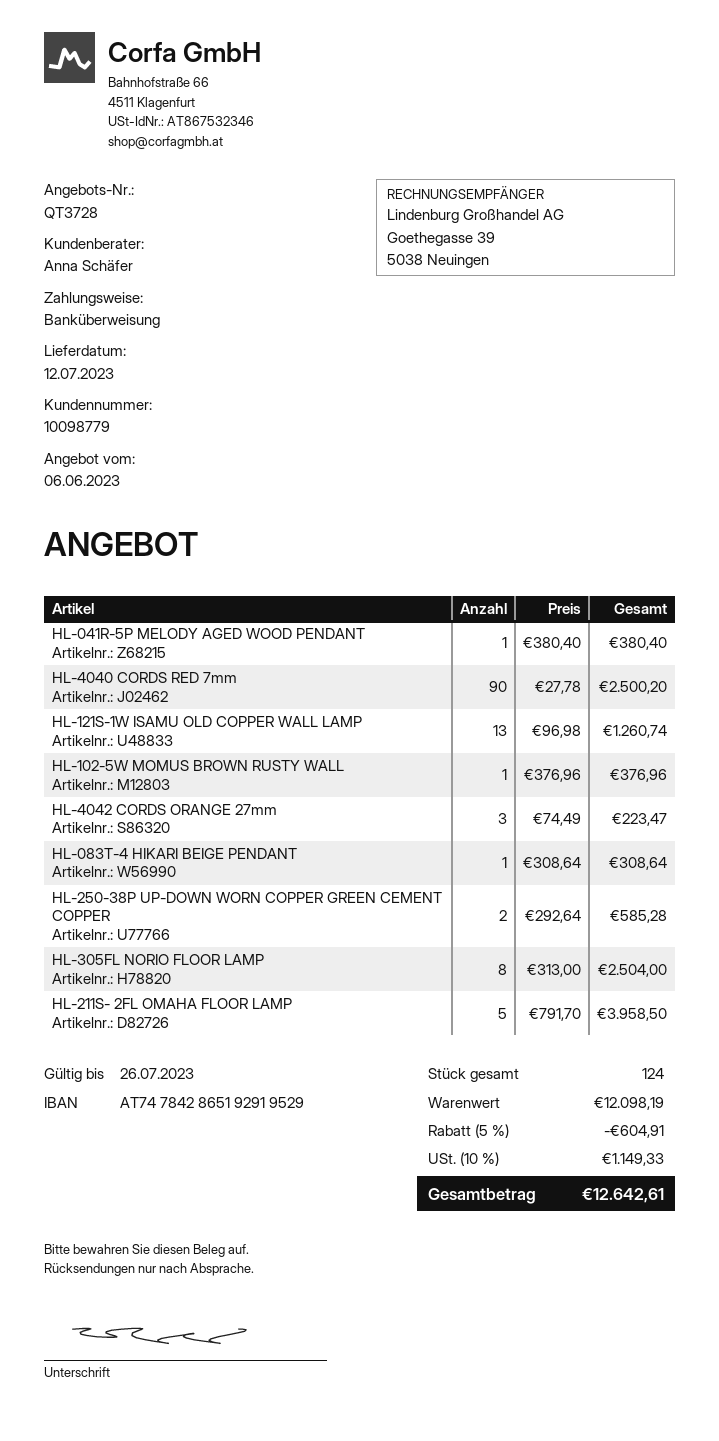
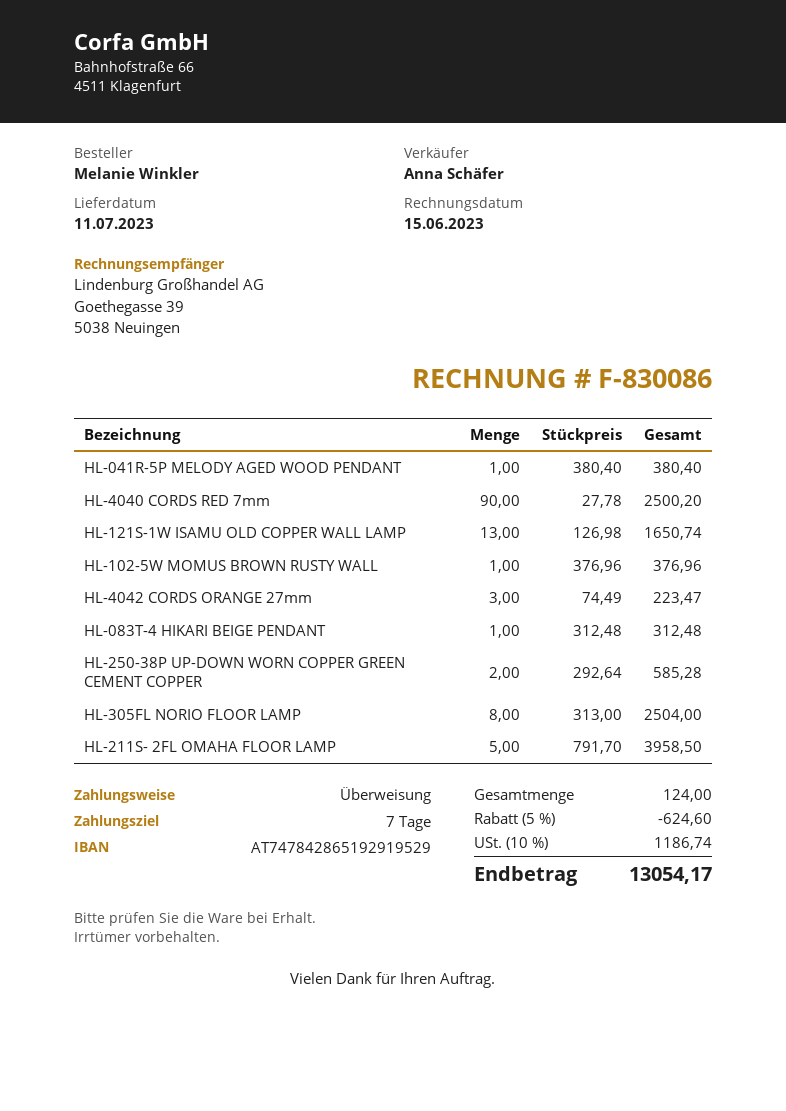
delivery date: 2023-07-12 -> 2023-07-11
HL-121S-1W ISAMU OLD COPPER WALL LAMP: 13 x 96.98 = 1260.74 -> 13 x 126.98 = 1650.74
HL-083T-4 HIKARI BEIGE PENDANT: 1 x 308.64 = 308.64 -> 1 x 312.48 = 312.48
discount: 5% = 604.91 -> 5% = 624.60
tax: 10% = 1149.33 -> 10% = 1186.74
total: 12642.61 -> 13054.17

